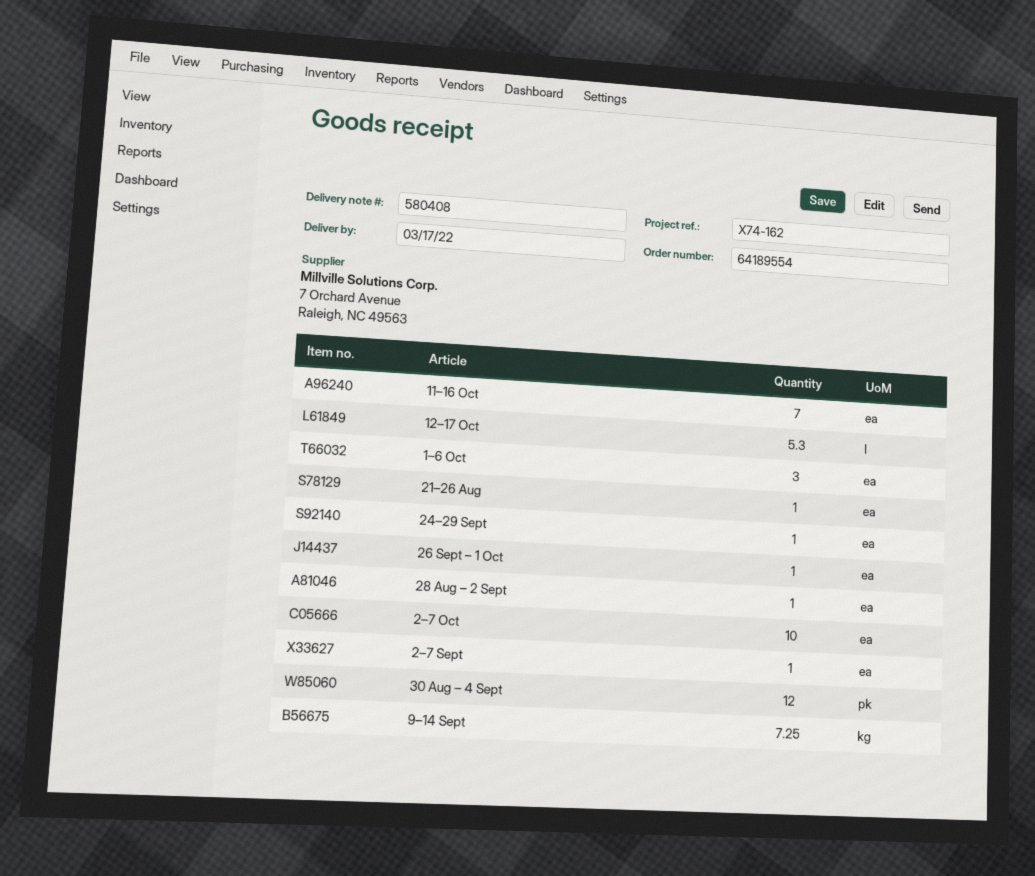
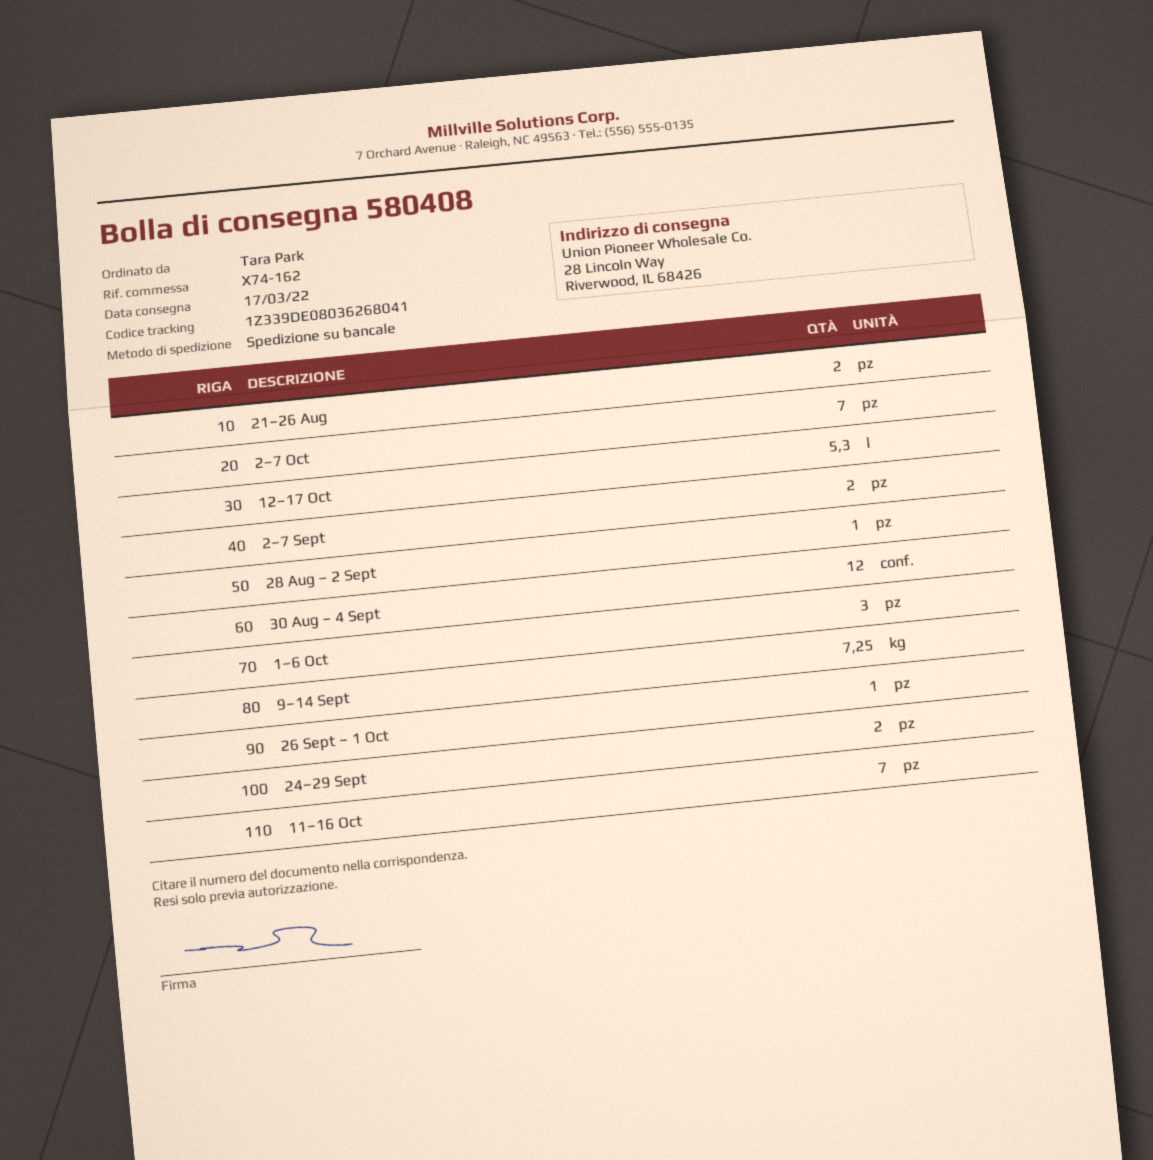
21–26 Aug: 1 -> 2
24–29 Sept: 1 -> 2
2–7 Oct: 10 -> 7
2–7 Sept: 1 -> 2

